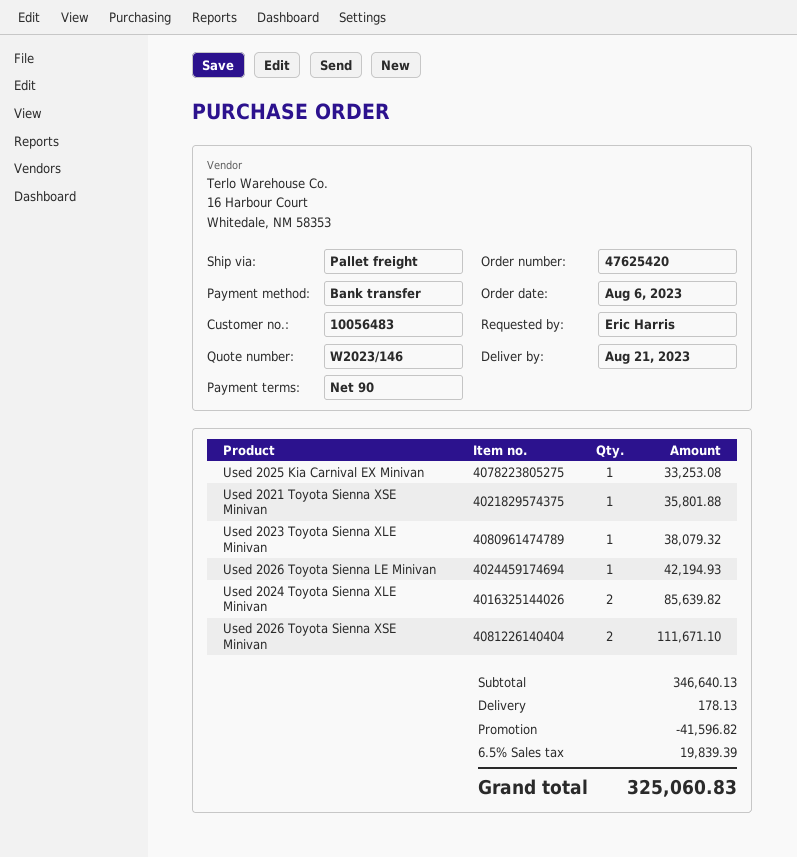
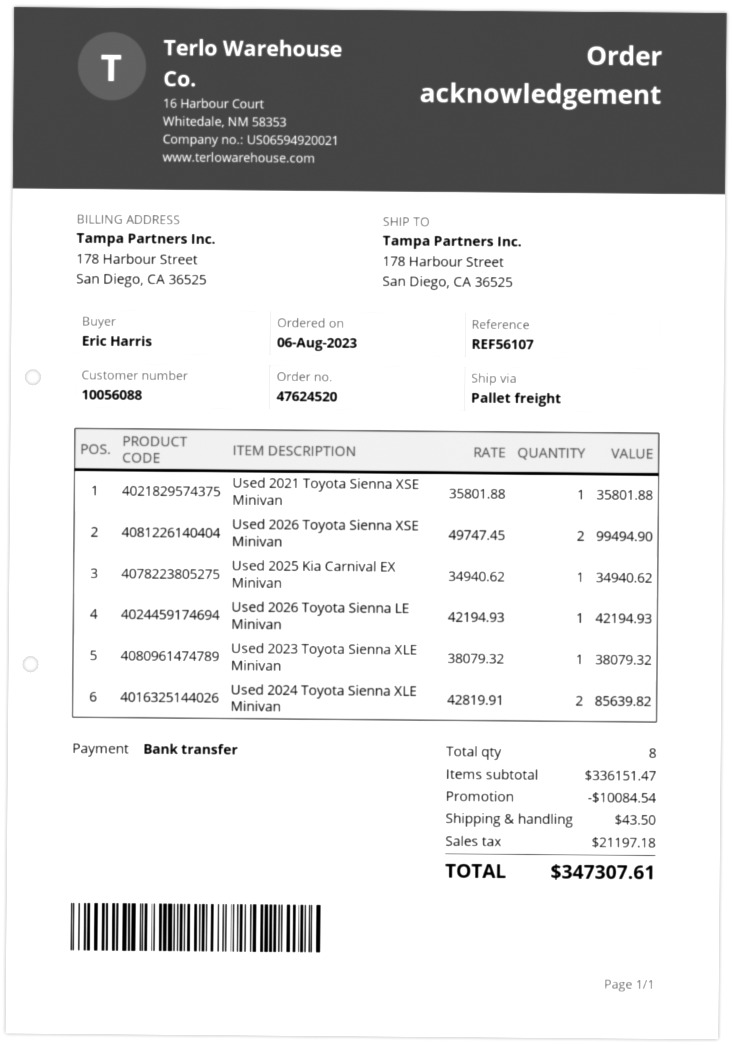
order number: 47625420 -> 47624520
customer number: 10056483 -> 10056088
Used 2025 Kia Carnival EX Minivan: 1 for 33253.08 -> 1 for 34940.62
Used 2026 Toyota Sienna XSE Minivan: 2 for 111671.10 -> 2 for 99494.90
subtotal: 346640.13 -> 336151.47
discount: 41596.82 -> 10084.54
shipping: 178.13 -> 43.50
tax: 19839.39 -> 21197.18
total: 325060.83 -> 347307.61

